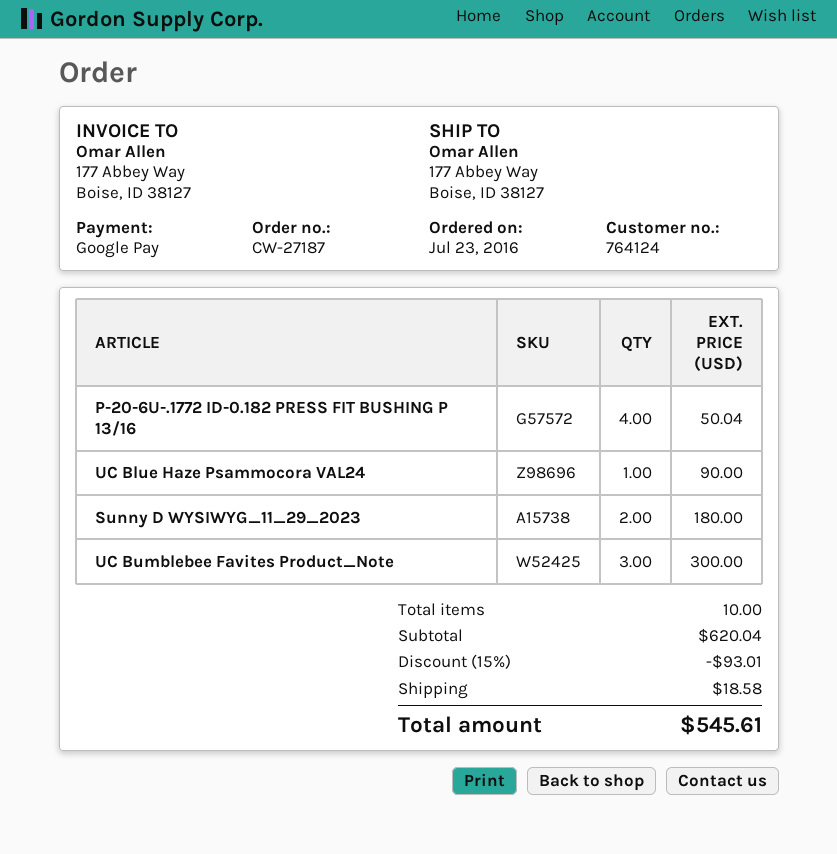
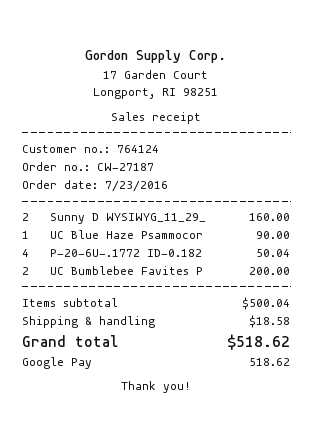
Sunny D WYSIWYG_11_29_2023: 2 for 180.00 -> 2 for 160.00
UC Bumblebee Favites Product_Note: 3 for 300.00 -> 2 for 200.00
subtotal: 620.04 -> 500.04
discount: 15% = 93.01 -> none
total: 545.61 -> 518.62

